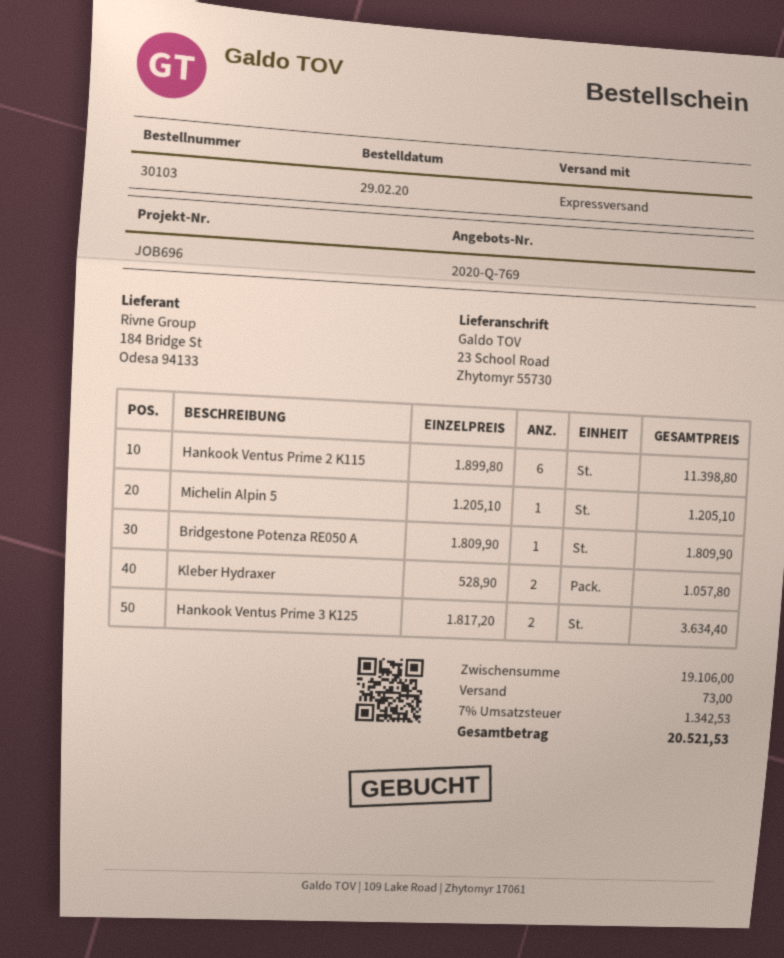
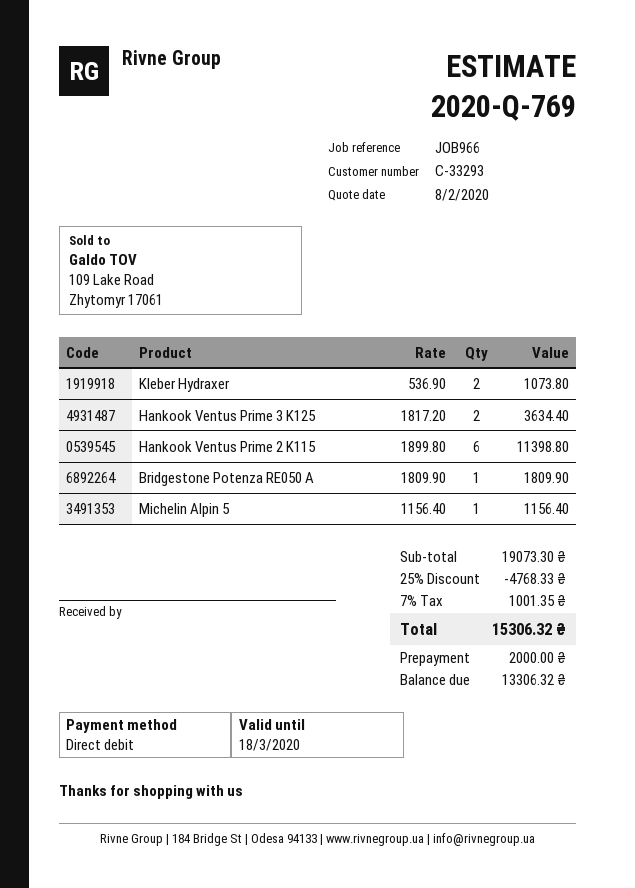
reference: JOB696 -> JOB966
Michelin Alpin 5: 1 x 1205.10 = 1205.10 -> 1 x 1156.40 = 1156.40
Kleber Hydraxer: 2 x 528.90 = 1057.80 -> 2 x 536.90 = 1073.80
subtotal: 19106.00 -> 19073.30
discount: none -> 25% = 4768.33
shipping: 73.00 -> none
tax: 7% = 1342.53 -> 7% = 1001.35
total: 20521.53 -> 15306.32

